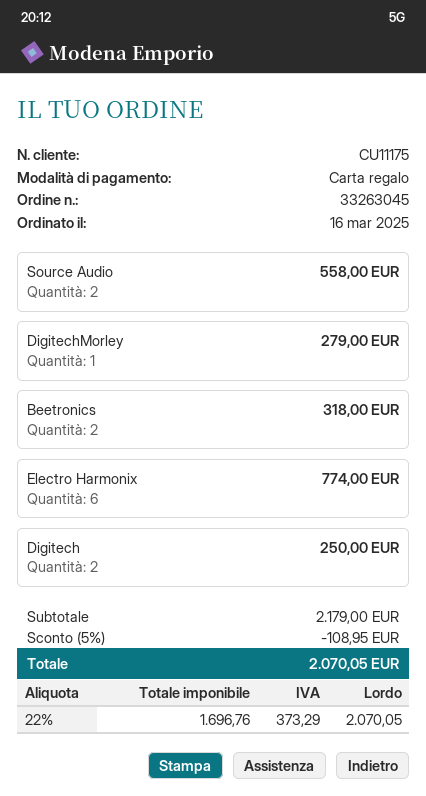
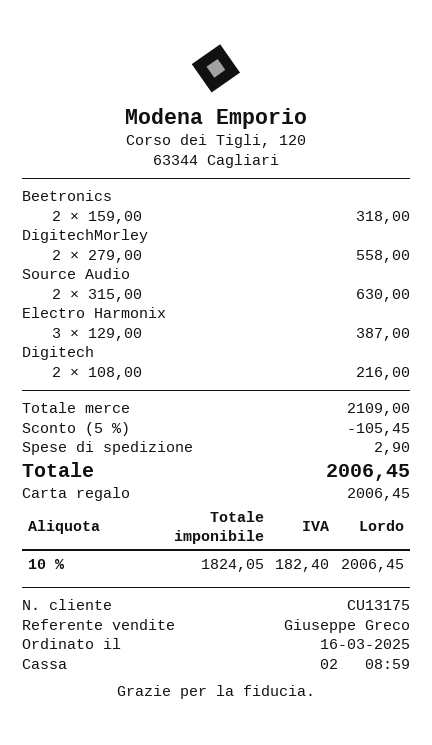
customer number: CU11175 -> CU13175
Source Audio: 2 for 558.00 -> 2 for 630.00
DigitechMorley: 1 for 279.00 -> 2 for 558.00
Electro Harmonix: 6 for 774.00 -> 3 for 387.00
Digitech: 2 for 250.00 -> 2 for 216.00
subtotal: 2179.00 -> 2109.00
discount: 5% = 108.95 -> 5% = 105.45
shipping: none -> 2.90
net: 1696.76 -> 1824.05
tax: 22% = 373.29 -> 10% = 182.40
total: 2070.05 -> 2006.45

